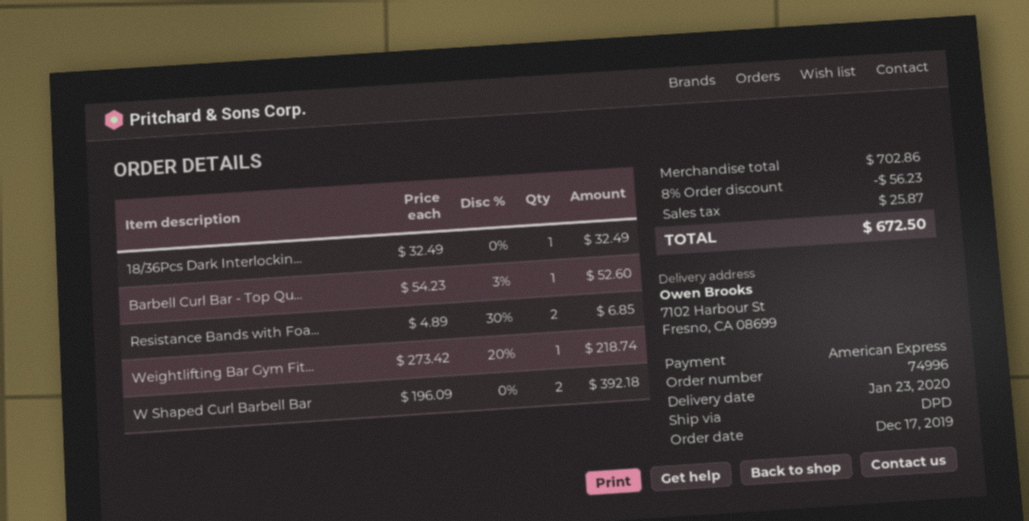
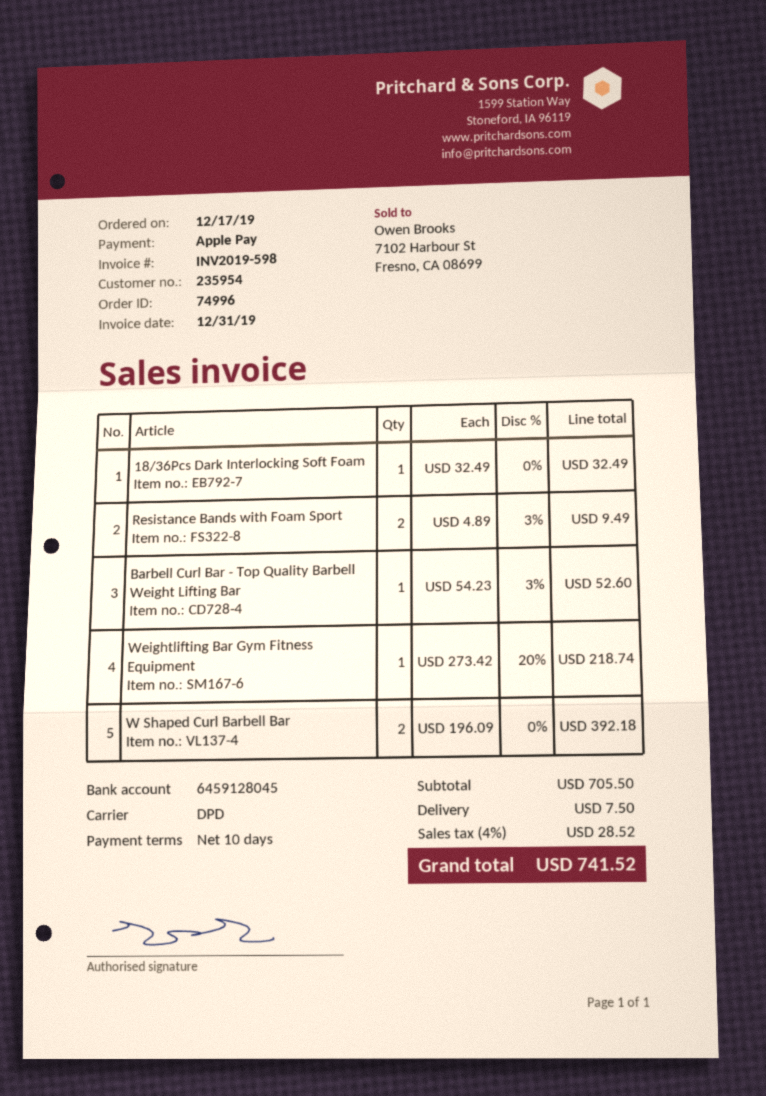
payment method: American Express -> Apple Pay
Resistance Bands with Foa...: 2 x 4.89 - 30% = 6.85 -> 2 x 4.89 - 3% = 9.49
subtotal: 702.86 -> 705.50
discount: 8% = 56.23 -> none
shipping: none -> 7.50
tax: 25.87 -> 28.52
total: 672.50 -> 741.52

